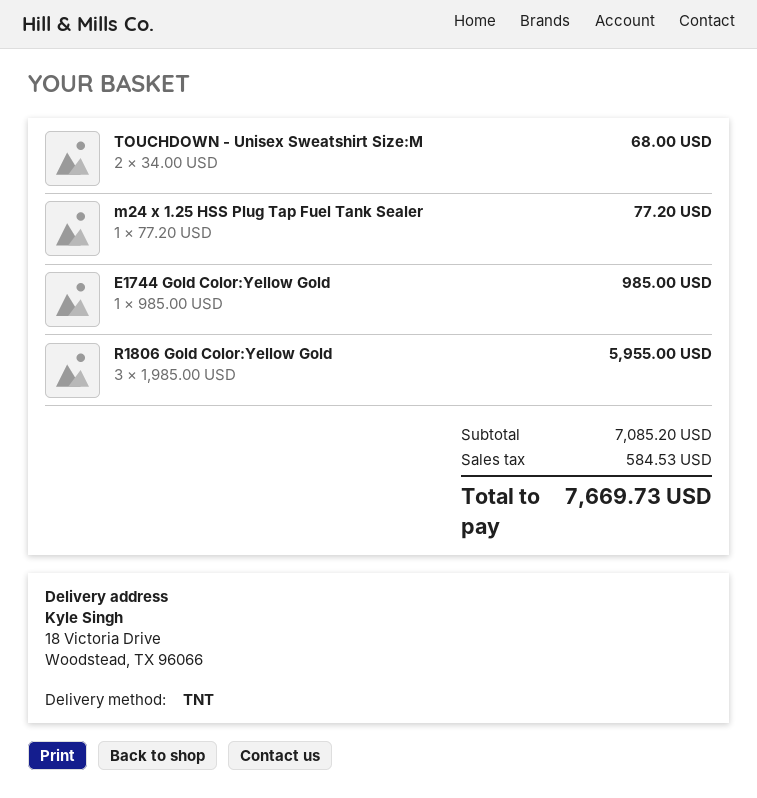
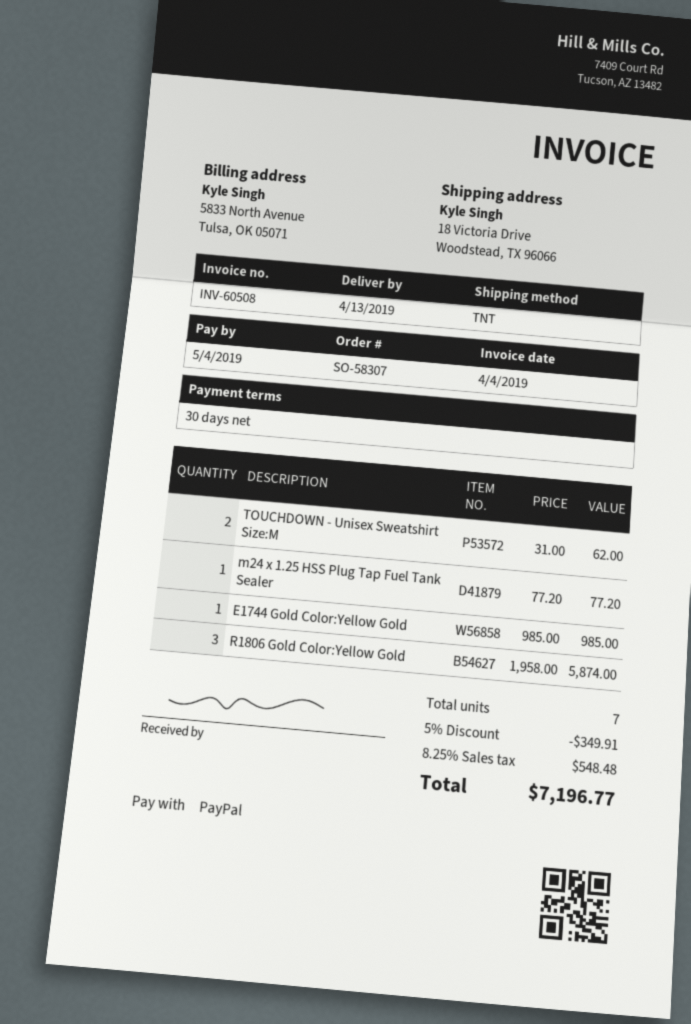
TOUCHDOWN - Unisex Sweatshirt Size:M: 2 x 34.00 = 68.00 -> 2 x 31.00 = 62.00
R1806 Gold Color:Yellow Gold: 3 x 1985.00 = 5955.00 -> 3 x 1958.00 = 5874.00
discount: none -> 5% = 349.91
tax: 584.53 -> 548.48
total: 7669.73 -> 7196.77

